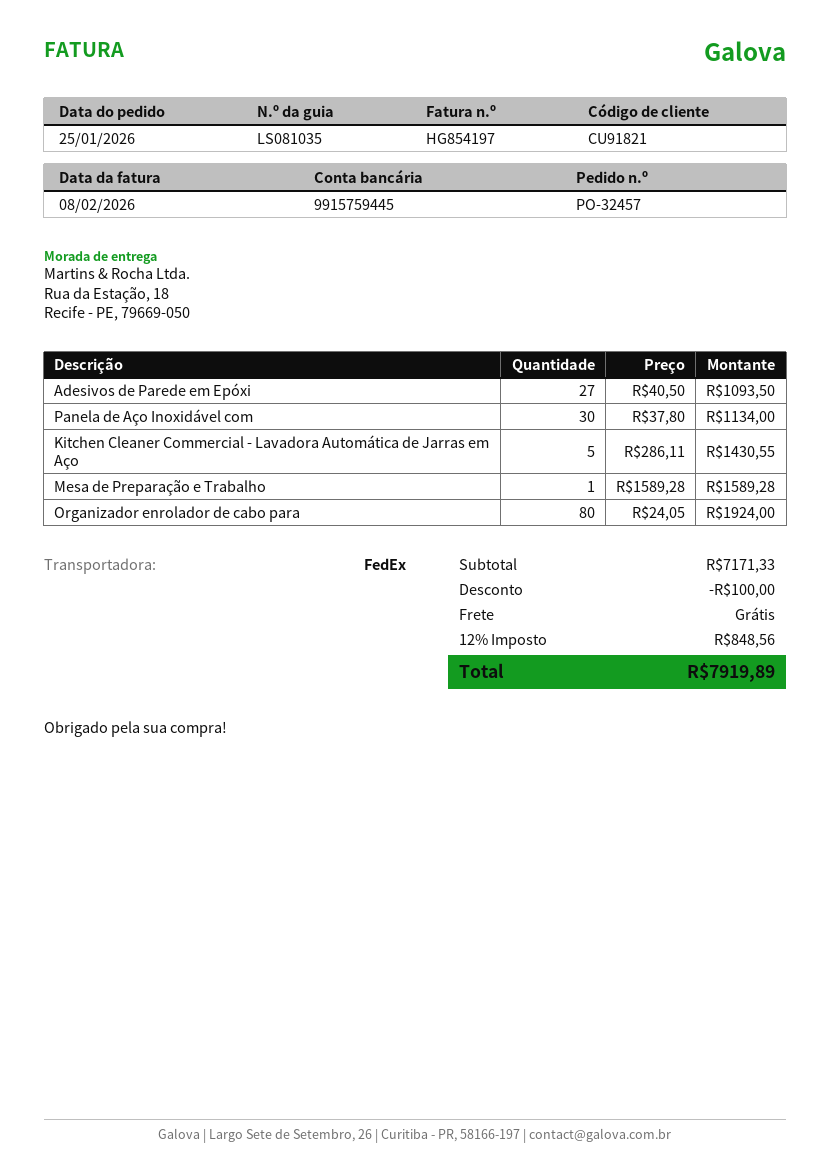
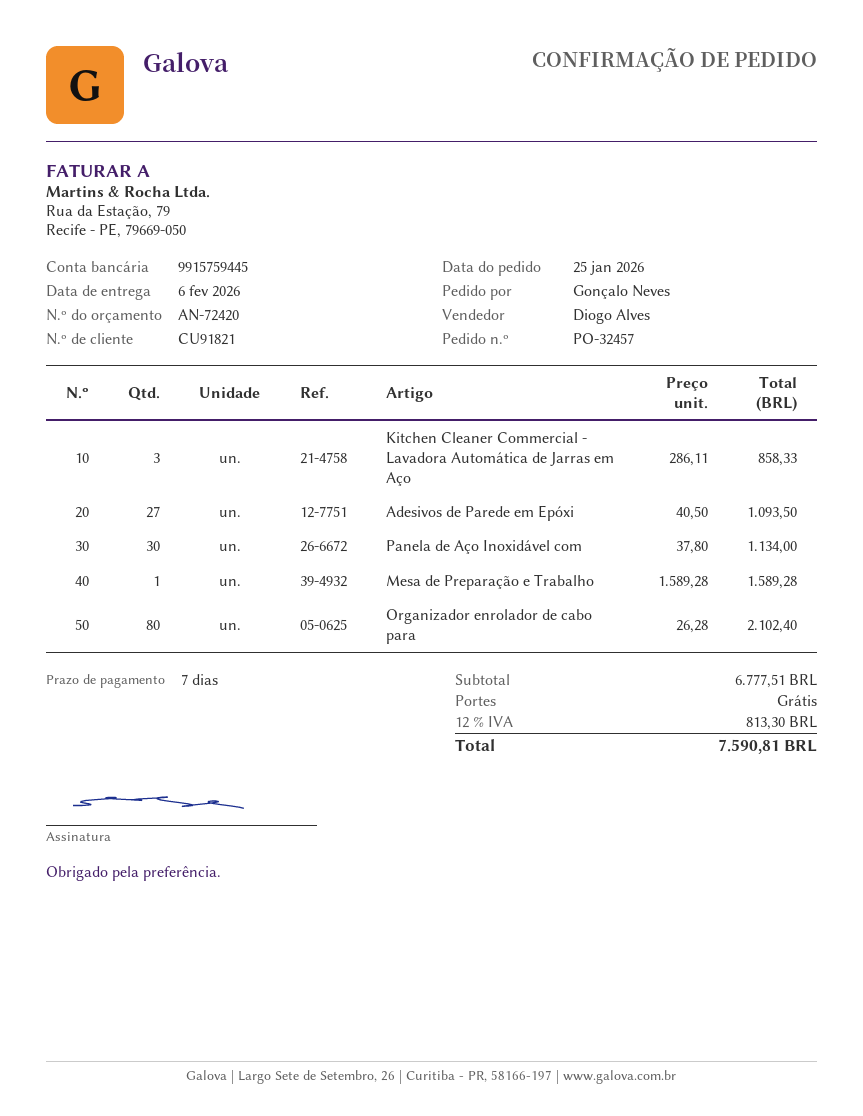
Kitchen Cleaner Commercial - Lavadora Automática de Jarras em Aço: 5 x 286.11 = 1430.55 -> 3 x 286.11 = 858.33
Organizador enrolador de cabo para: 80 x 24.05 = 1924.00 -> 80 x 26.28 = 2102.40
subtotal: 7171.33 -> 6777.51
discount: 100.00 -> none
tax: 12% = 848.56 -> 12% = 813.30
total: 7919.89 -> 7590.81

